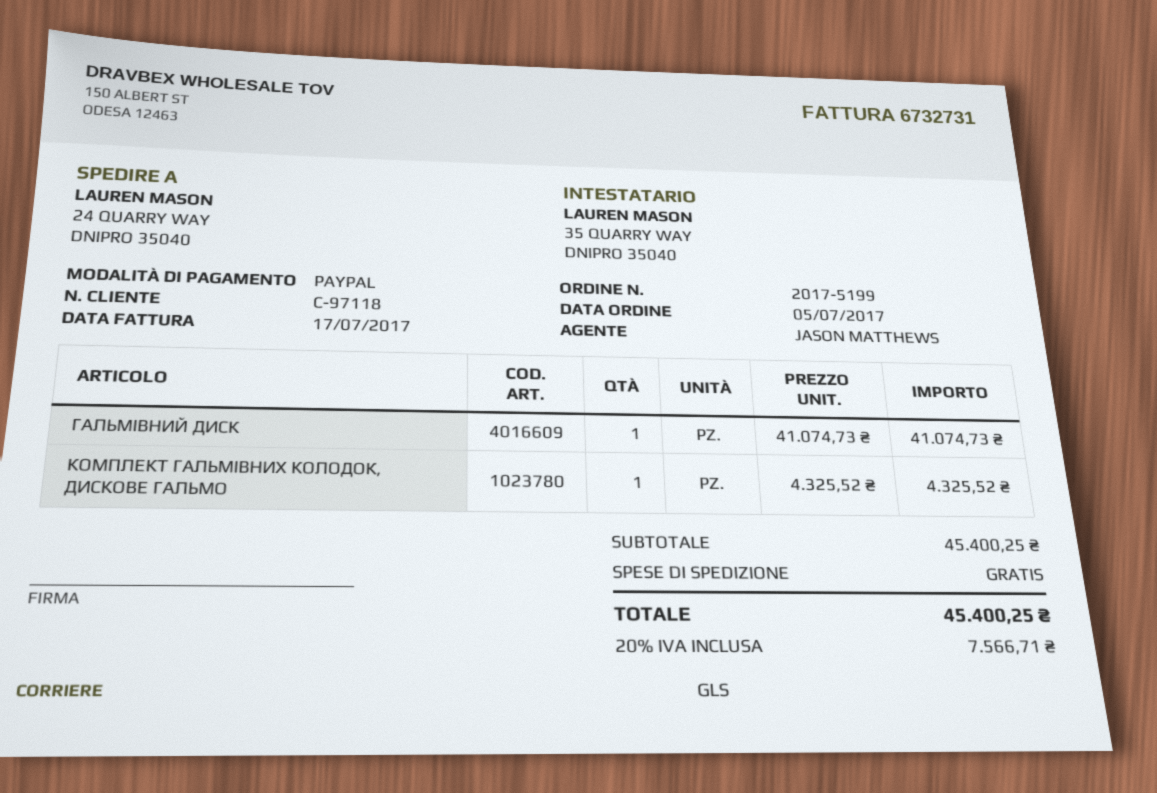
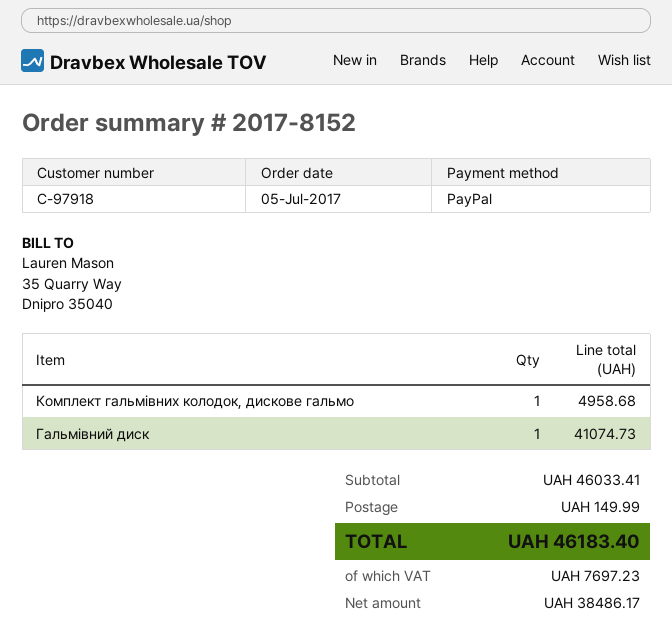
order number: 2017-5199 -> 2017-8152
customer number: C-97118 -> C-97918
КОМПЛЕКТ ГАЛЬМІВНИХ КОЛОДОК, ДИСКОВЕ ГАЛЬМО: 1 for 4325.52 -> 1 for 4958.68
subtotal: 45400.25 -> 46033.41
shipping: 0.00 -> 149.99
tax: 7566.71 -> 7697.23
total: 45400.25 -> 46183.40

